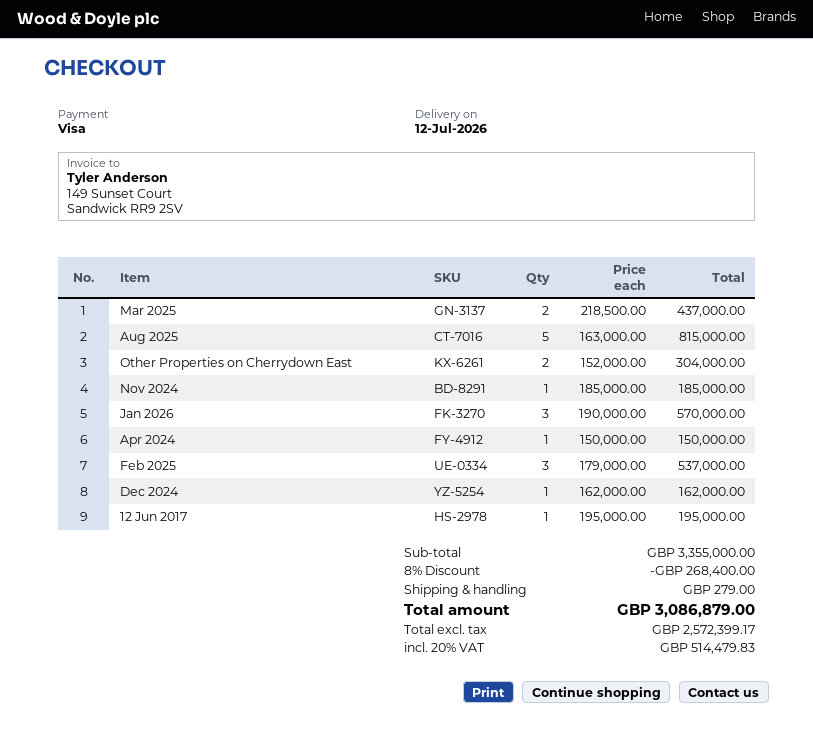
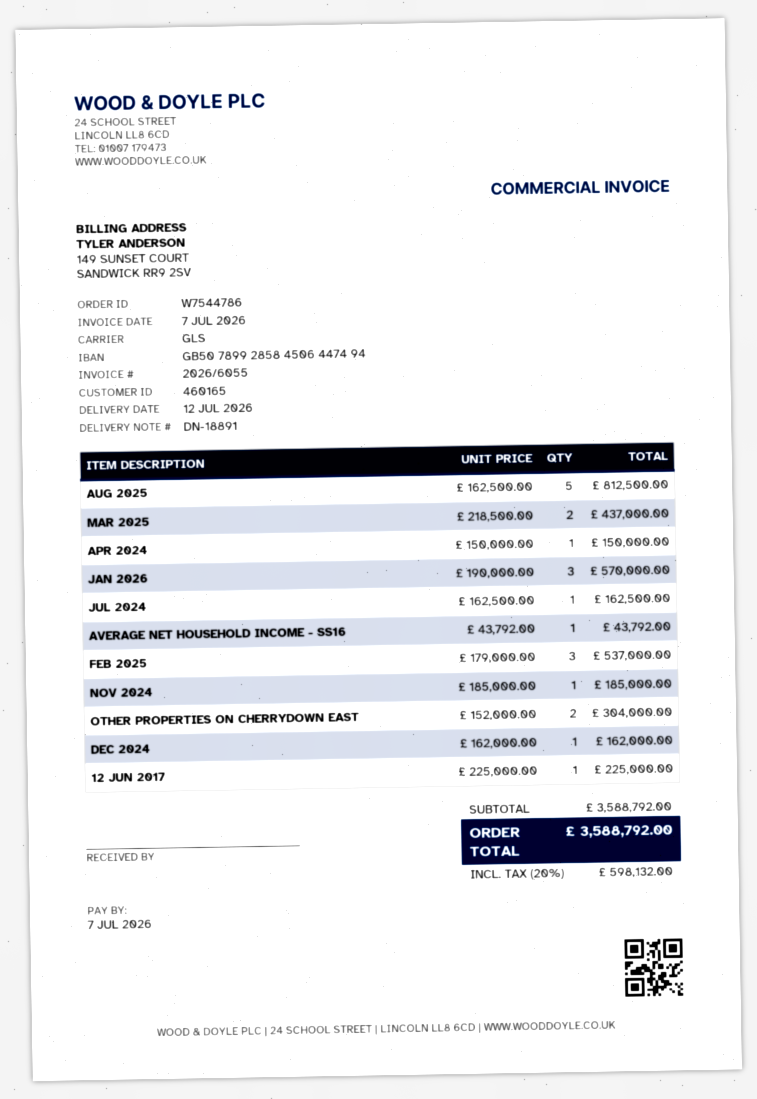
Aug 2025: 5 x 163000.00 = 815000.00 -> 5 x 162500.00 = 812500.00
12 Jun 2017: 1 x 195000.00 = 195000.00 -> 1 x 225000.00 = 225000.00
JUL 2024: none -> 1 x 162500.00 = 162500.00
AVERAGE NET HOUSEHOLD INCOME - SS16: none -> 1 x 43792.00 = 43792.00
subtotal: 3355000.00 -> 3588792.00
discount: 8% = 268400.00 -> none
shipping: 279.00 -> none
tax: 20% = 514479.83 -> 20% = 598132.00
total: 3086879.00 -> 3588792.00

